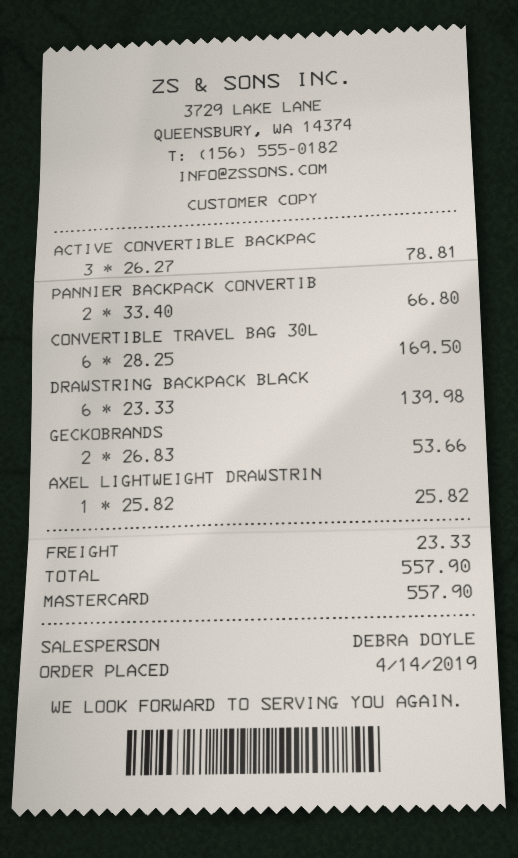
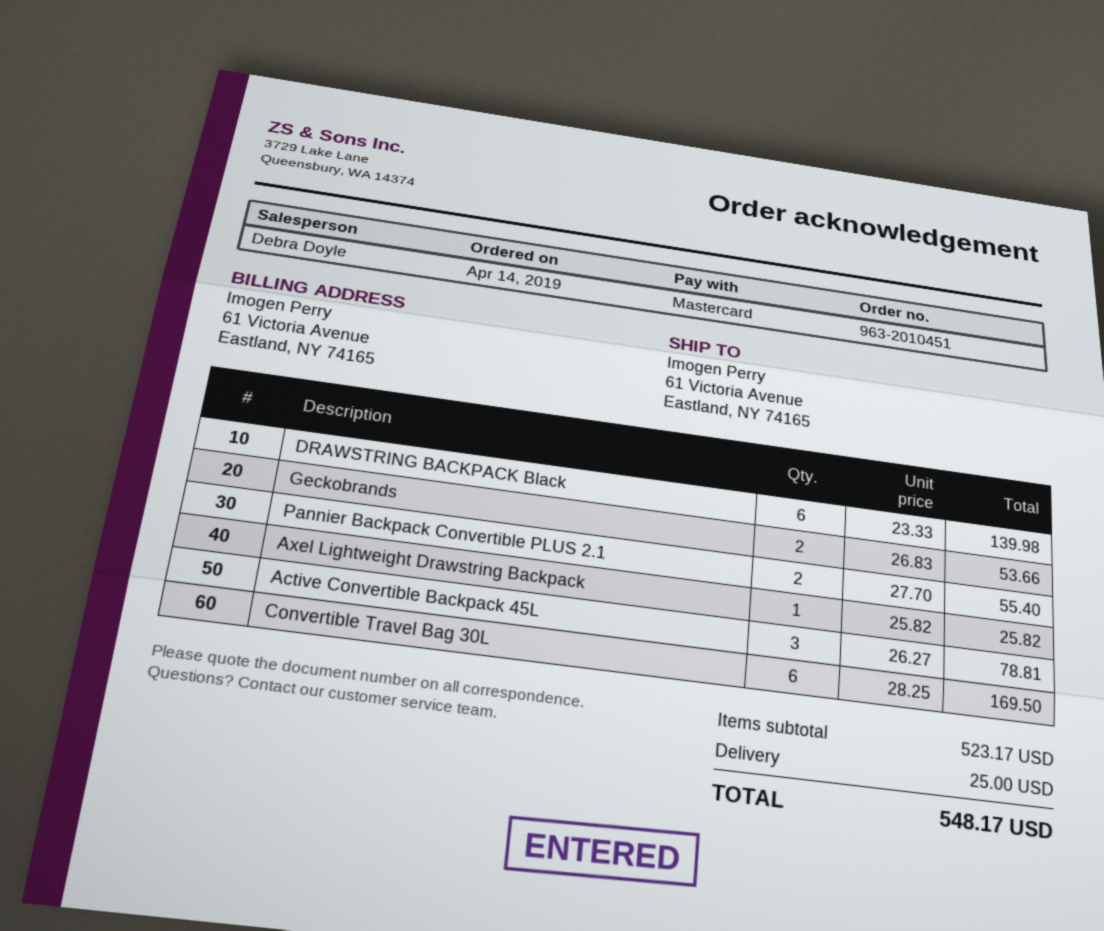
PANNIER BACKPACK CONVERTIB: 2 x 33.40 = 66.80 -> 2 x 27.70 = 55.40
shipping: 23.33 -> 25.00
total: 557.90 -> 548.17

